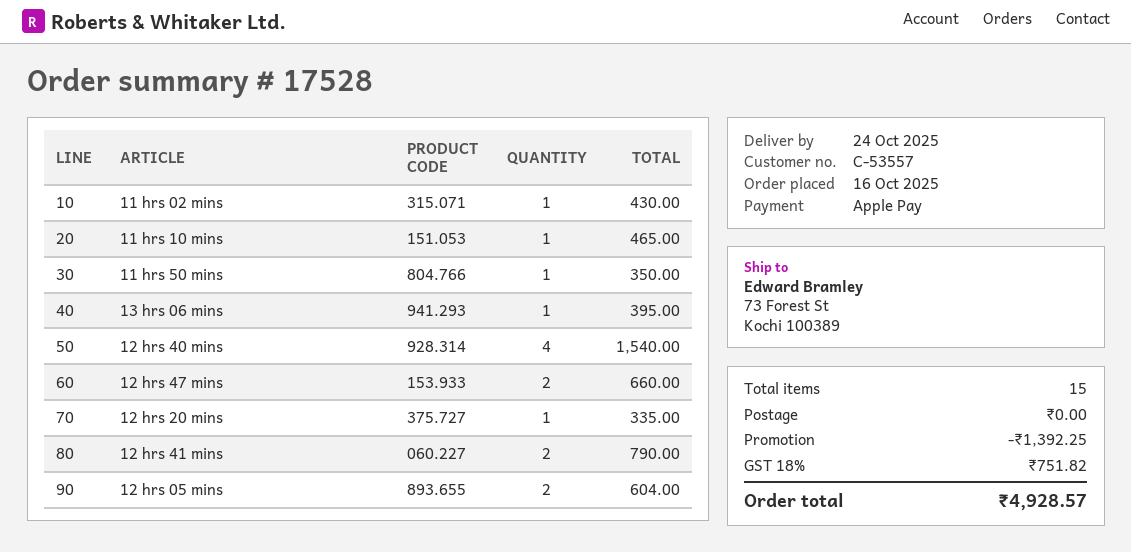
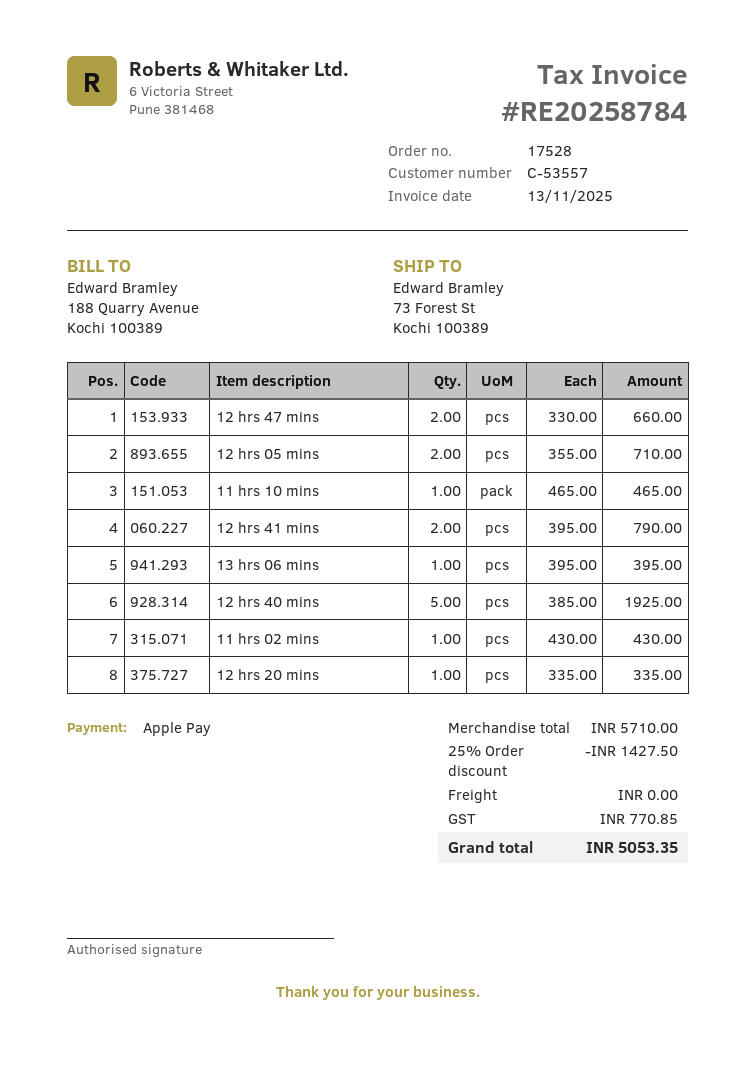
11 hrs 50 mins: 1 for 350.00 -> none
12 hrs 40 mins: 4 for 1540.00 -> 5 for 1925.00
12 hrs 05 mins: 2 for 604.00 -> 2 for 710.00
discount: 1392.25 -> 1427.50
tax: 751.82 -> 770.85
total: 4928.57 -> 5053.35

